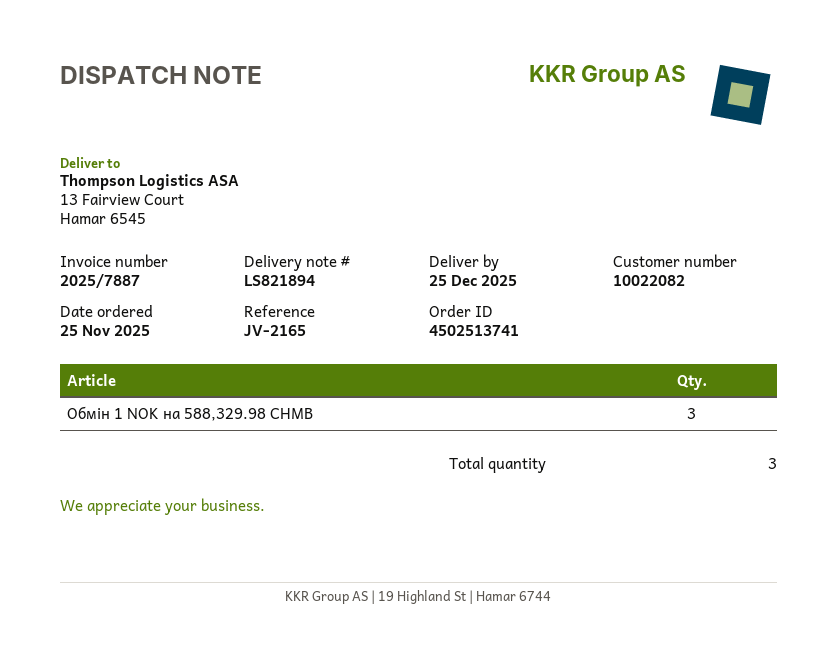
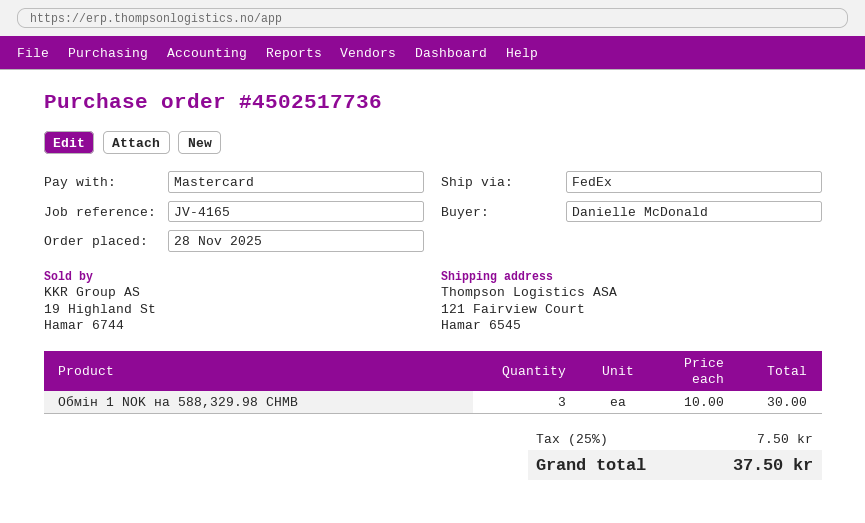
order number: 4502513741 -> 4502517736
order date: 2025-11-25 -> 2025-11-28
reference: JV-2165 -> JV-4165
ship to: 13 Fairview Court, Hamar 6545 -> 121 Fairview Court, Hamar 6545

